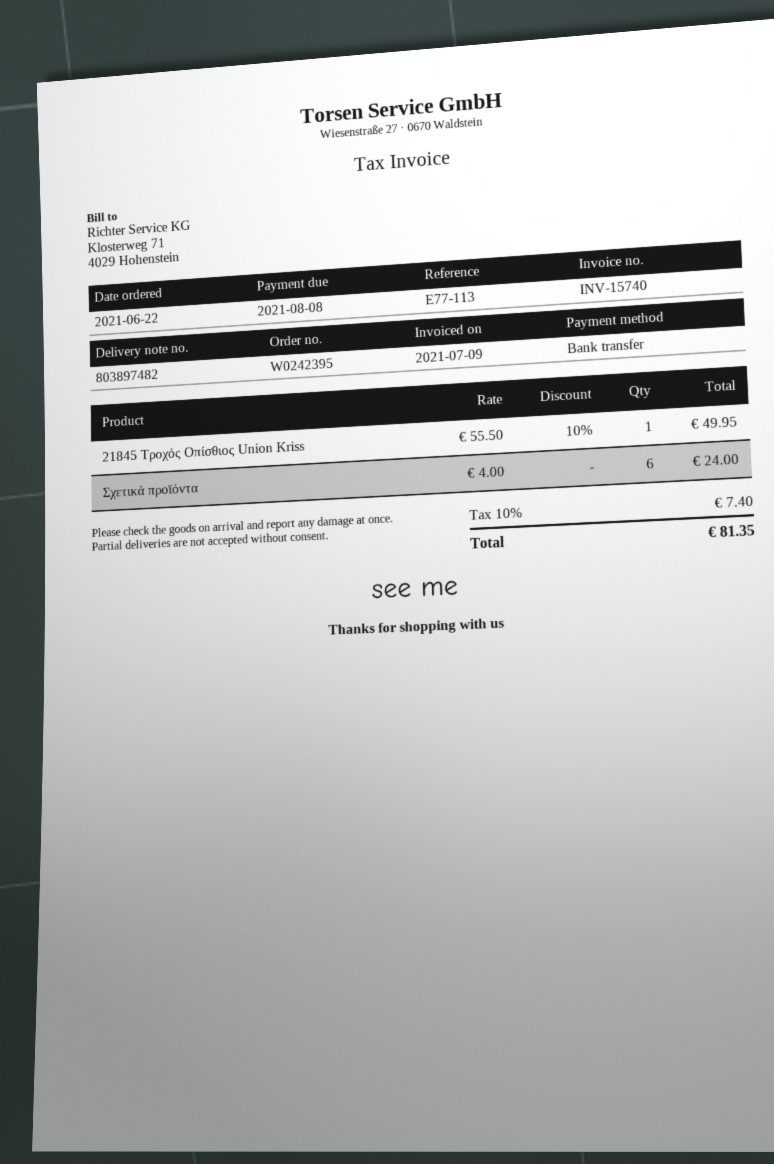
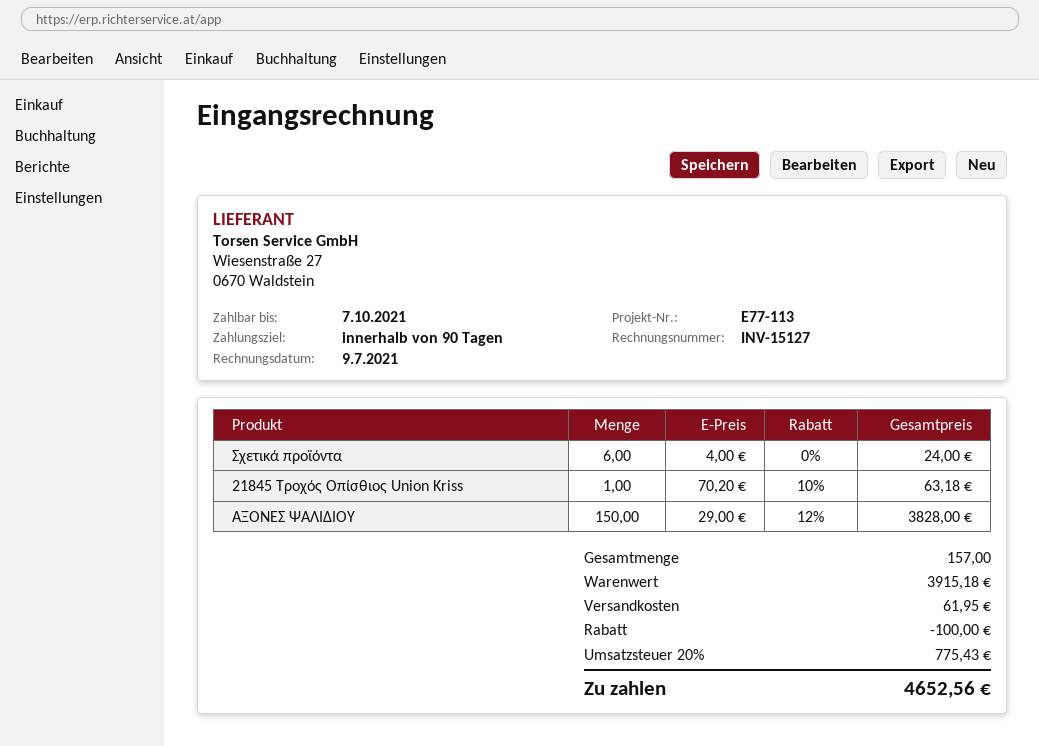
invoice number: INV-15740 -> INV-15127
due date: 2021-08-08 -> 2021-10-07
21845 Τροχός Οπίσθιος Union Kriss: 1 x 55.50 - 10% = 49.95 -> 1 x 70.20 - 10% = 63.18
ΑΞΟΝΕΣ ΨΑΛΙΔΙΟΥ: none -> 150 x 29.00 - 12% = 3828.00
discount: none -> 100.00
shipping: none -> 61.95
tax: 10% = 7.40 -> 20% = 775.43
total: 81.35 -> 4652.56

